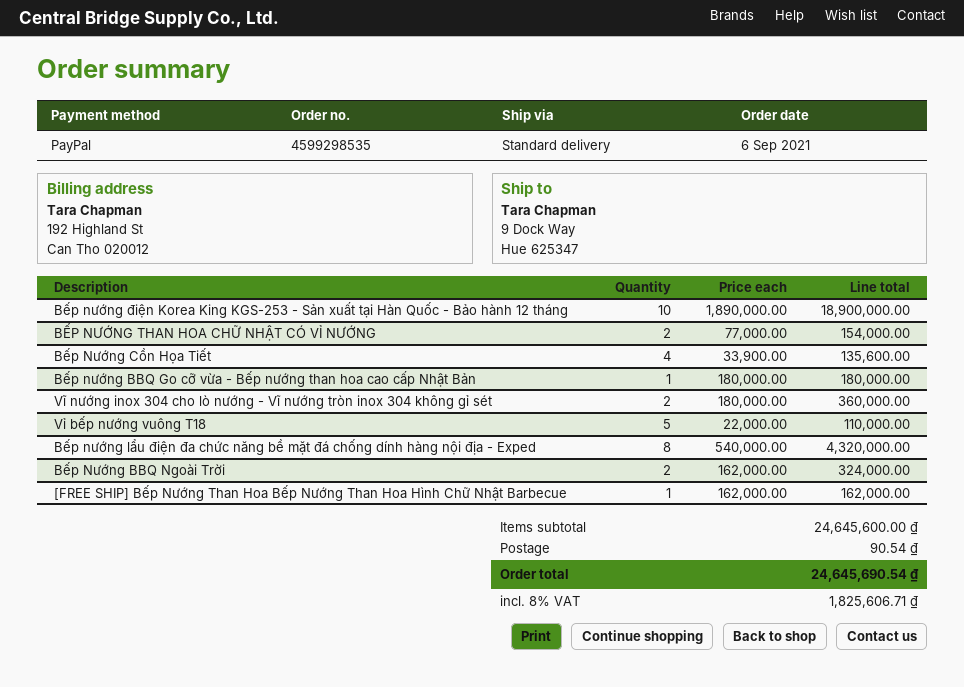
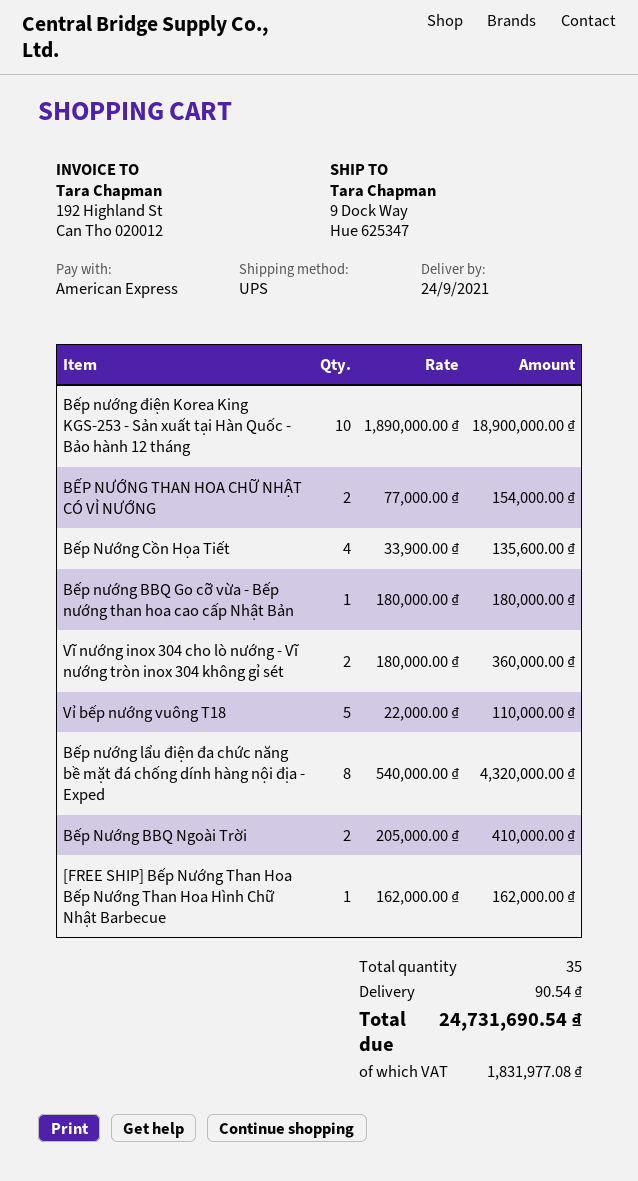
payment method: PayPal -> American Express
shipping method: standard -> UPS
Bếp Nướng BBQ Ngoài Trời: 2 x 162000.00 = 324000.00 -> 2 x 205000.00 = 410000.00
tax: 1825606.71 -> 1831977.08
total: 24645690.54 -> 24731690.54

